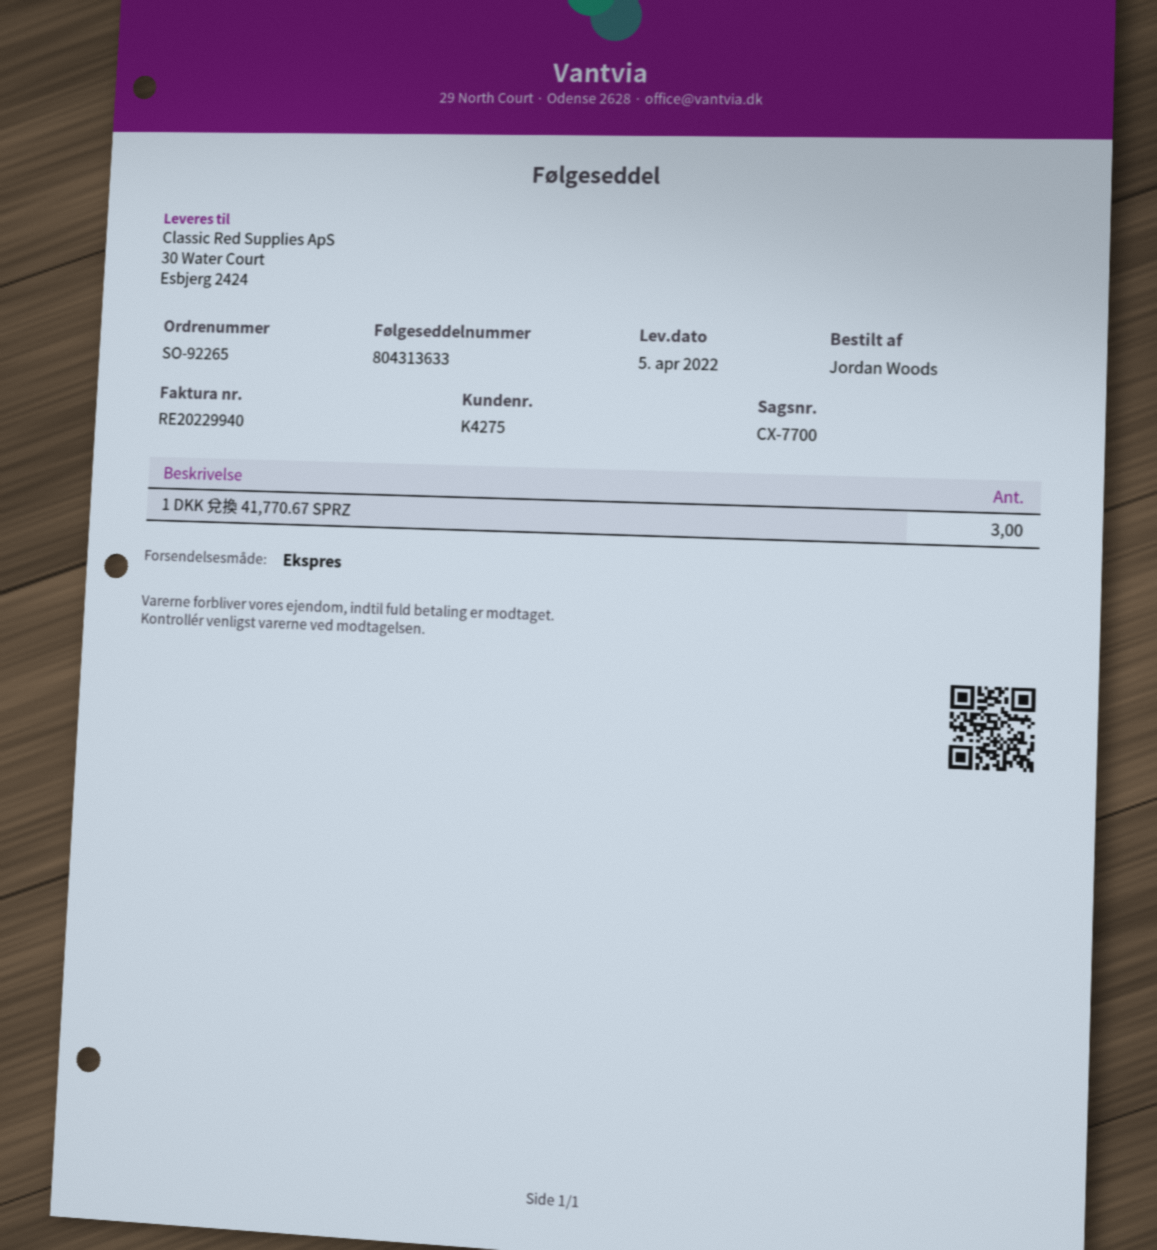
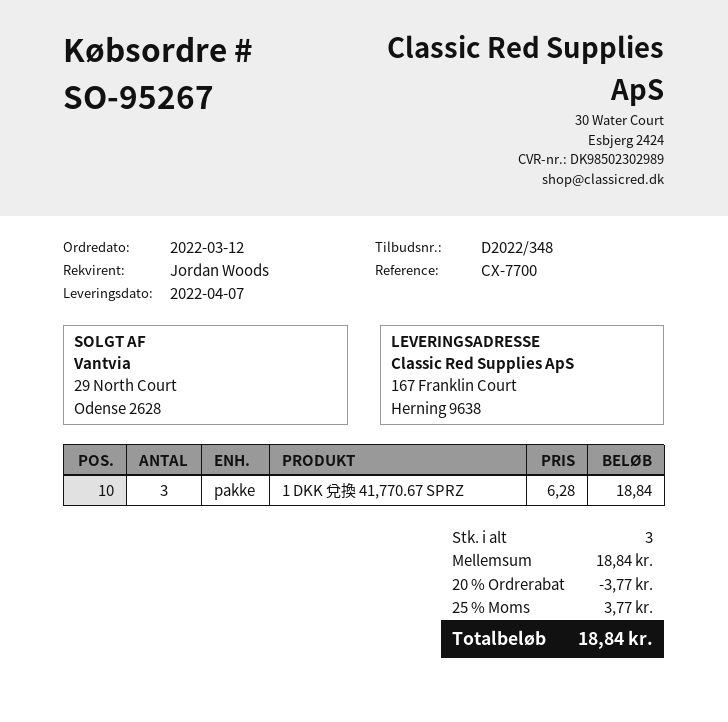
order number: SO-92265 -> SO-95267
delivery date: 2022-04-05 -> 2022-04-07
ship to: 30 Water Court, Esbjerg 2424 -> 167 Franklin Court, Herning 9638

